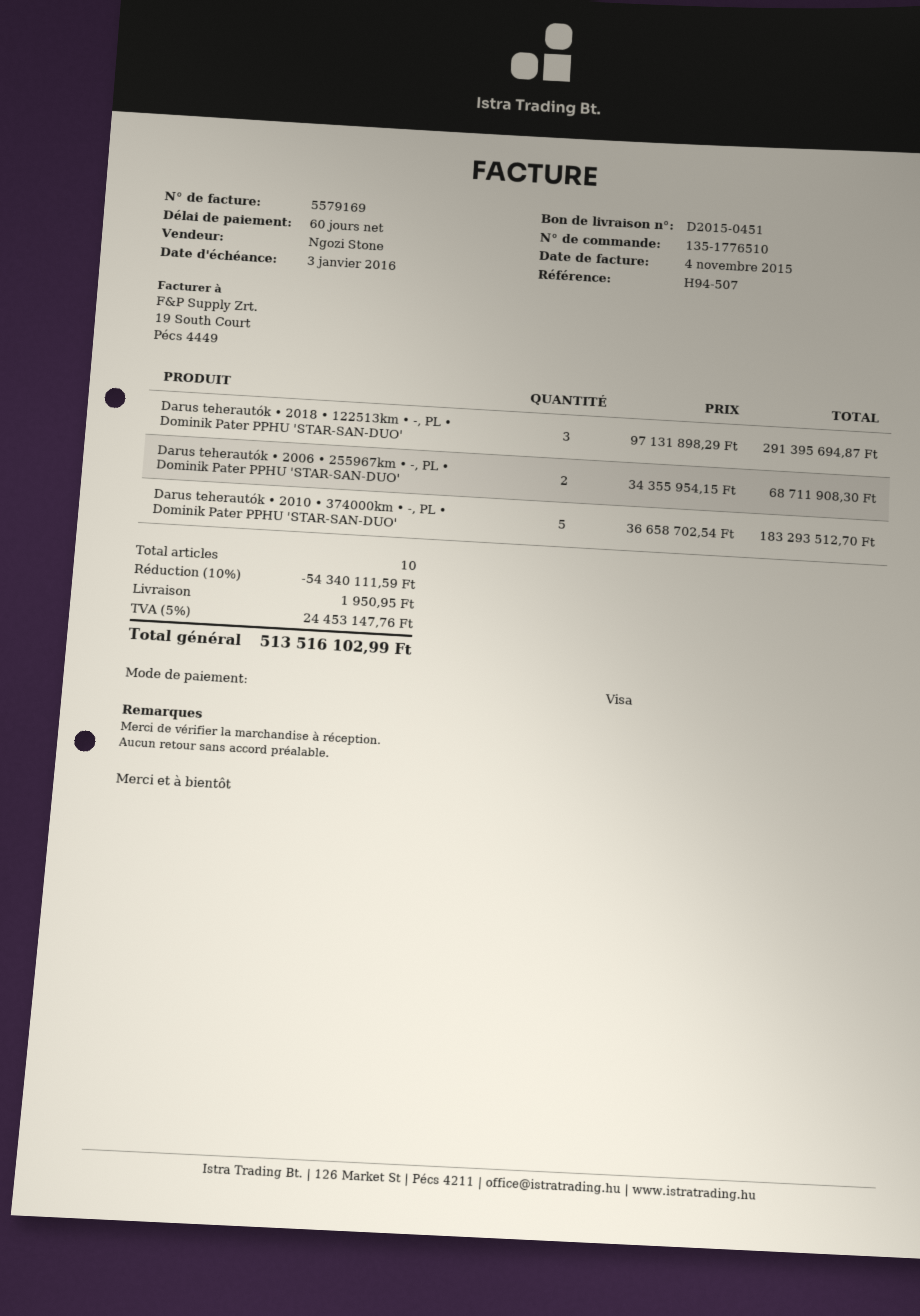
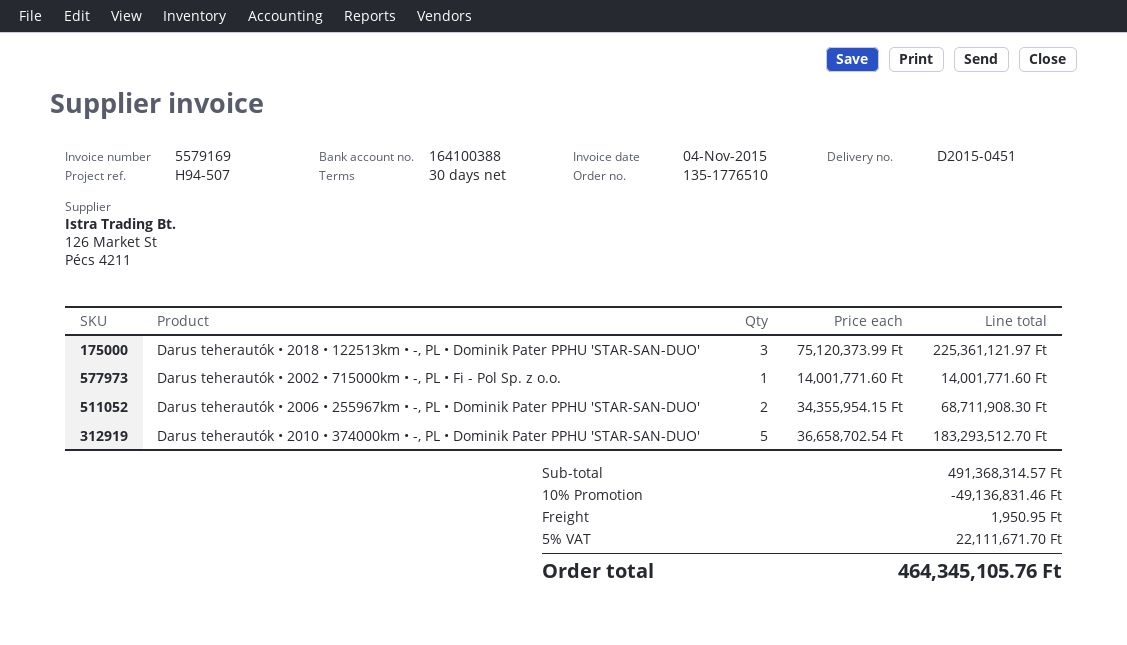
payment terms: 60 days -> 30 days
Darus teherautók • 2018 • 122513km • -, PL • Dominik Pater PPHU 'STAR-SAN-DUO': 3 x 97131898.29 = 291395694.87 -> 3 x 75120373.99 = 225361121.97
Darus teherautók • 2002 • 715000km • -, PL • Fi - Pol Sp. z o.o.: none -> 1 x 14001771.60 = 14001771.60
discount: 10% = 54340111.59 -> 10% = 49136831.46
tax: 5% = 24453147.76 -> 5% = 22111671.70
total: 513516102.99 -> 464345105.76

